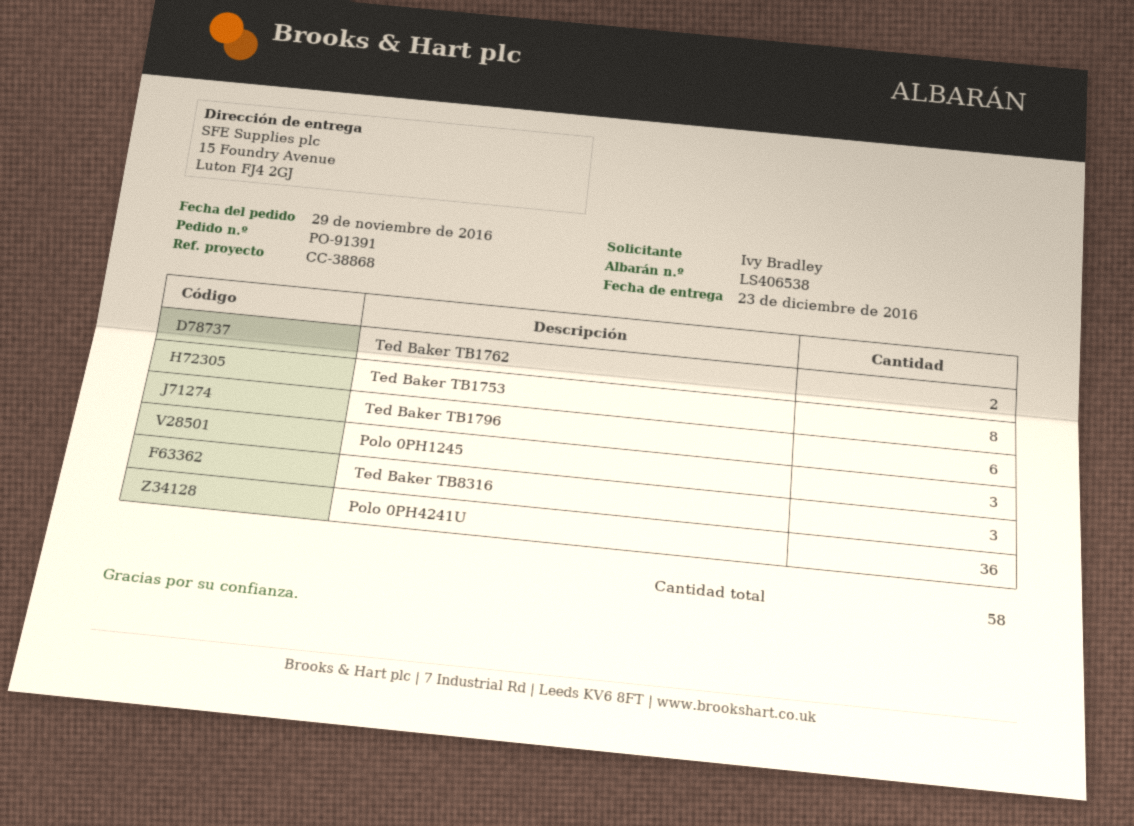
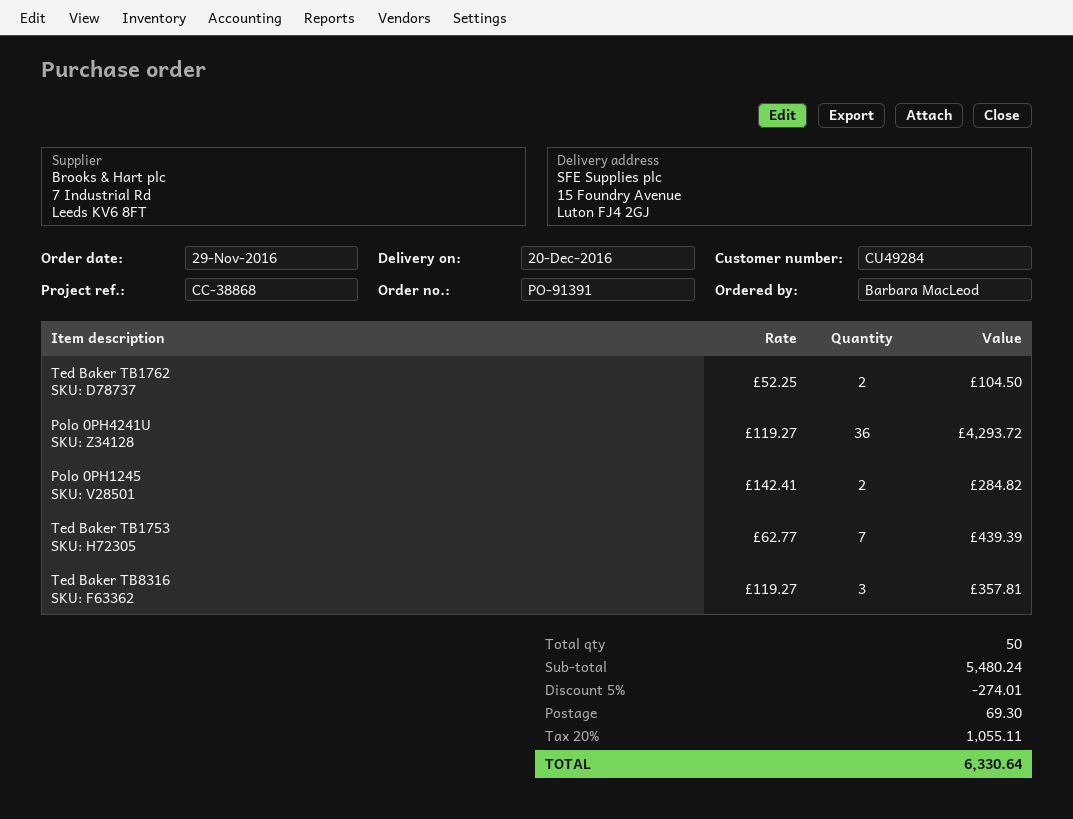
delivery date: 2016-12-23 -> 2016-12-20
ordered by: Ivy Bradley -> Barbara MacLeod
Ted Baker TB1753: 8 -> 7
Ted Baker TB1796: 6 -> none
Polo 0PH1245: 3 -> 2
total quantity: 58 -> 50

